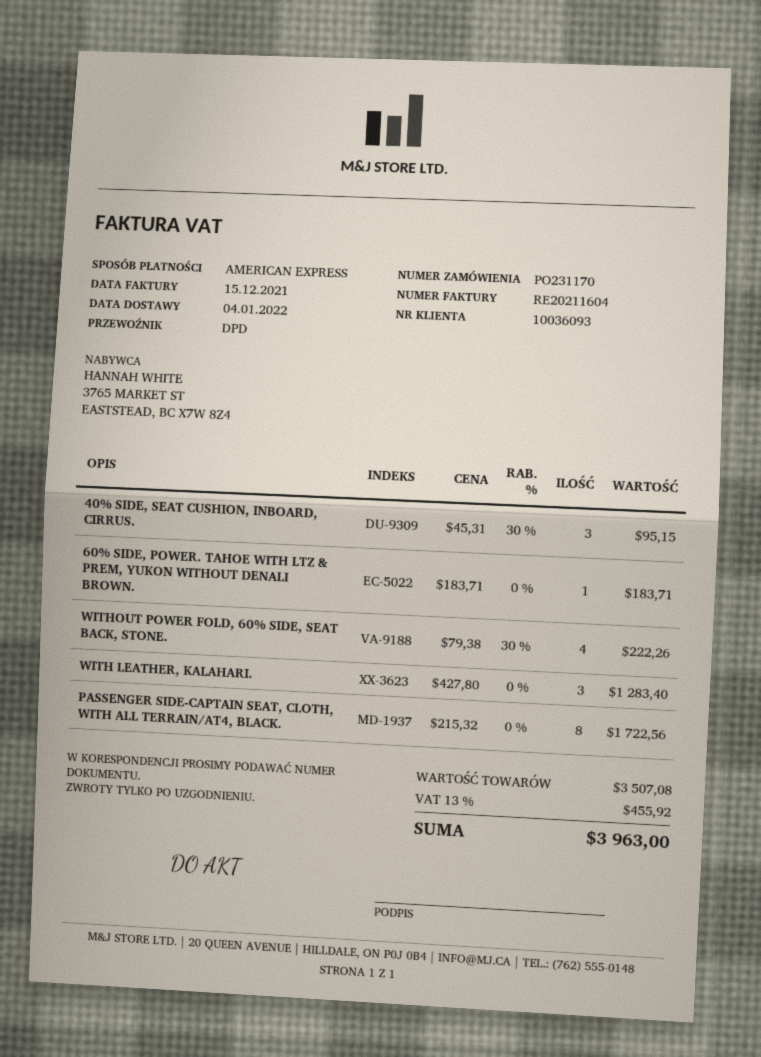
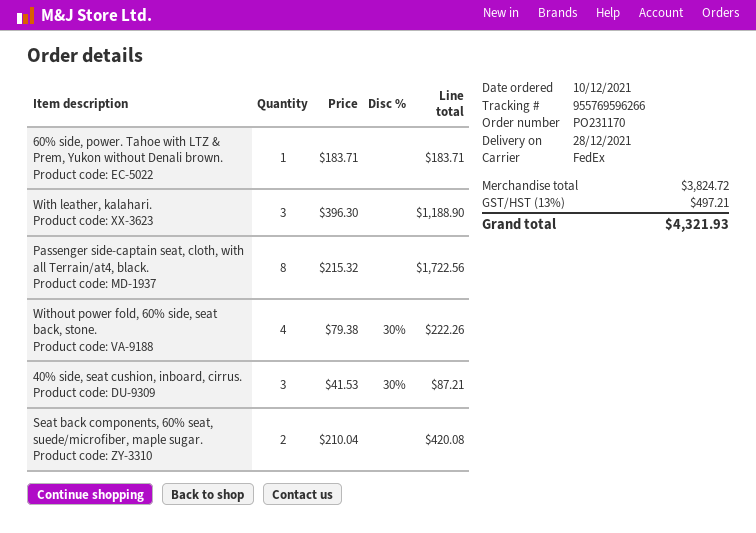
delivery date: 2022-01-04 -> 2021-12-28
shipping method: DPD -> FedEx
40% SIDE, SEAT CUSHION, INBOARD, CIRRUS.: 3 x 45.31 - 30% = 95.15 -> 3 x 41.53 - 30% = 87.21
WITH LEATHER, KALAHARI.: 3 x 427.80 = 1283.40 -> 3 x 396.30 = 1188.90
Seat back components, 60% seat, suede/microfiber, maple sugar.: none -> 2 x 210.04 = 420.08
subtotal: 3507.08 -> 3824.72
tax: 13% = 455.92 -> 13% = 497.21
total: 3963.00 -> 4321.93

